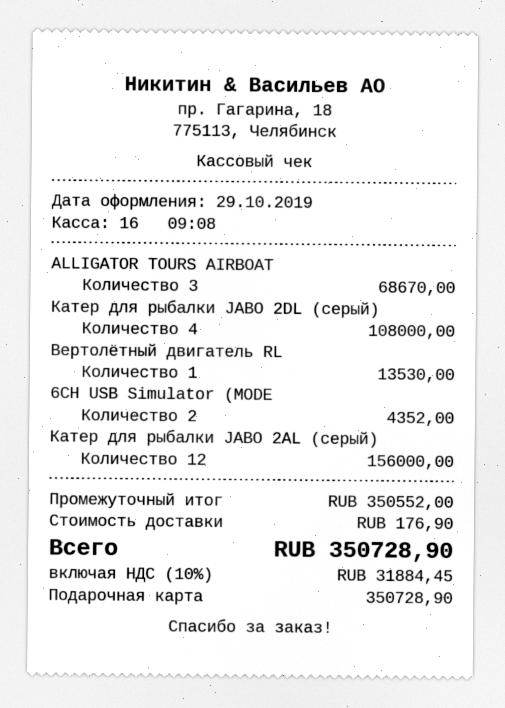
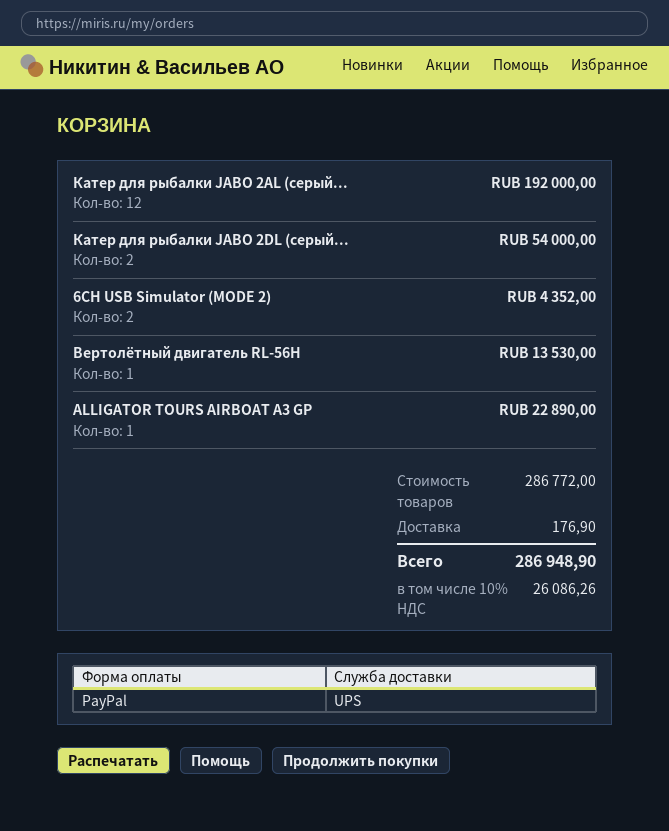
payment method: gift card -> PayPal
ALLIGATOR TOURS AIRBOAT: 3 for 68670.00 -> 1 for 22890.00
Катер для рыбалки JABO 2DL (серый): 4 for 108000.00 -> 2 for 54000.00
Катер для рыбалки JABO 2AL (серый): 12 for 156000.00 -> 12 for 192000.00
subtotal: 350552.00 -> 286772.00
tax: 10% = 31884.45 -> 10% = 26086.26
total: 350728.90 -> 286948.90

